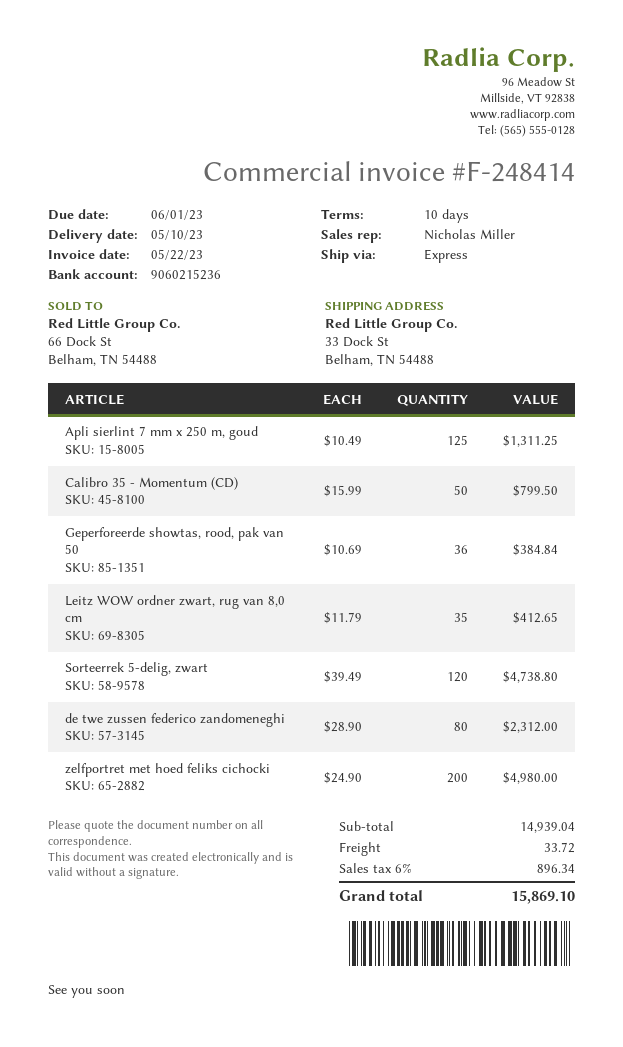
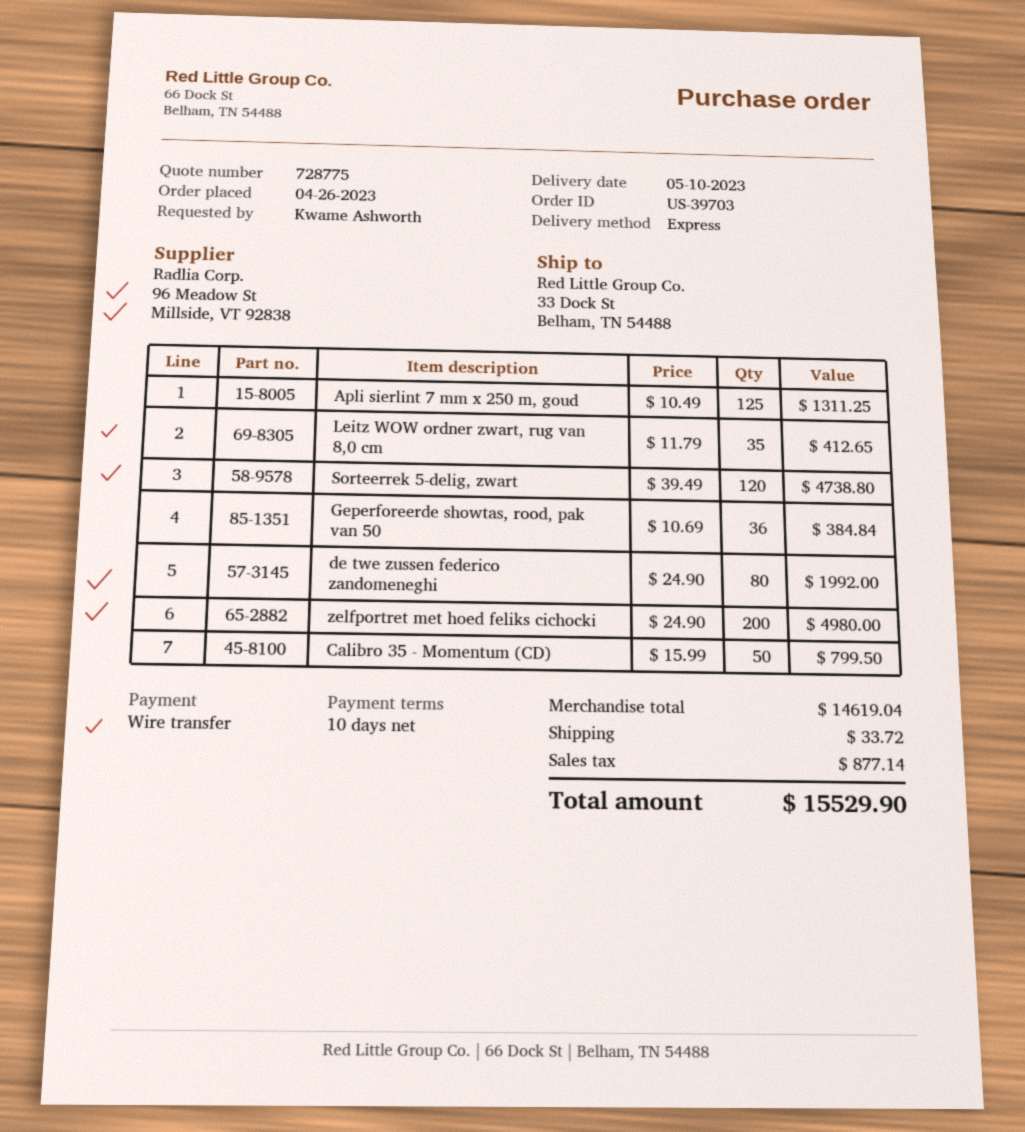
de twe zussen federico zandomeneghi: 80 x 28.90 = 2312.00 -> 80 x 24.90 = 1992.00
subtotal: 14939.04 -> 14619.04
tax: 896.34 -> 877.14
total: 15869.10 -> 15529.90

